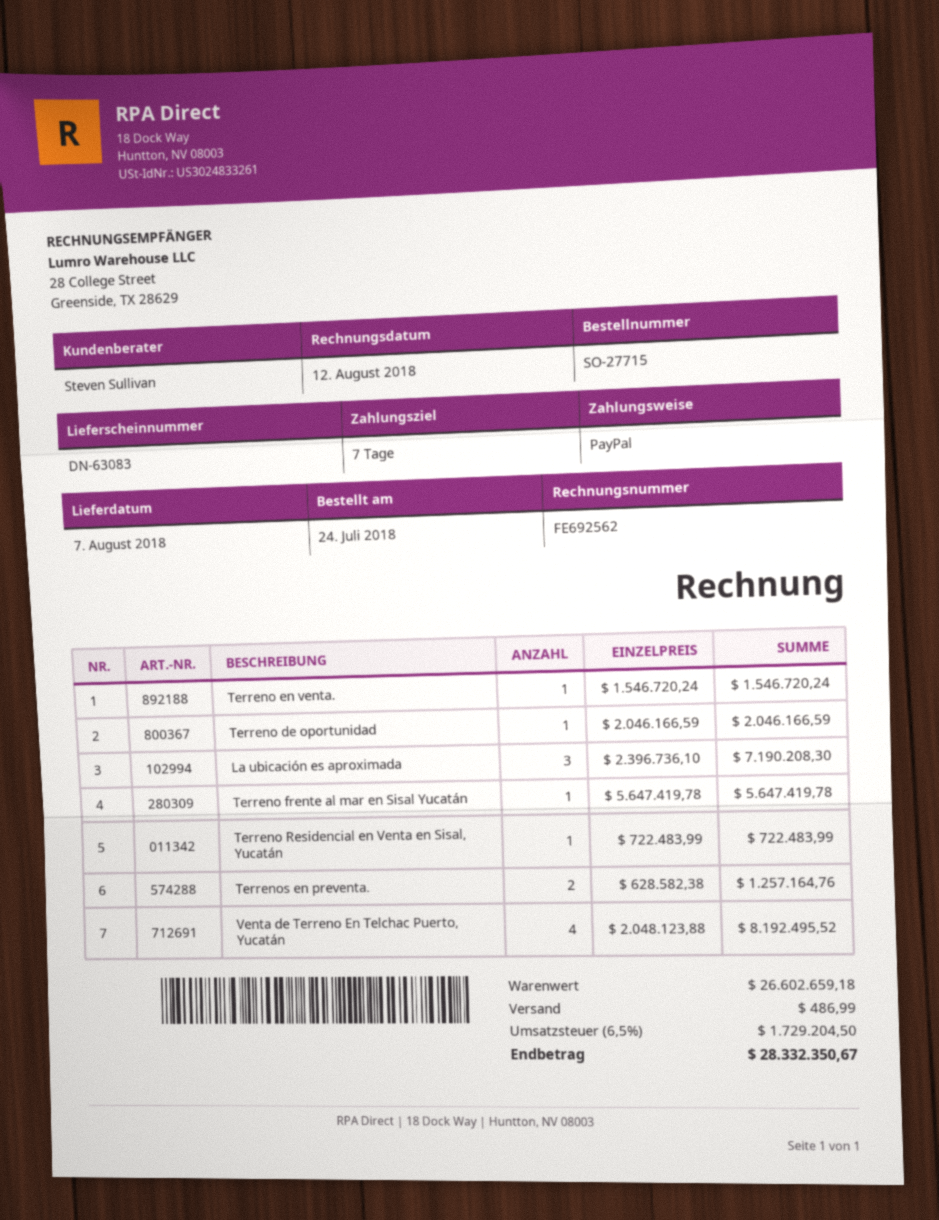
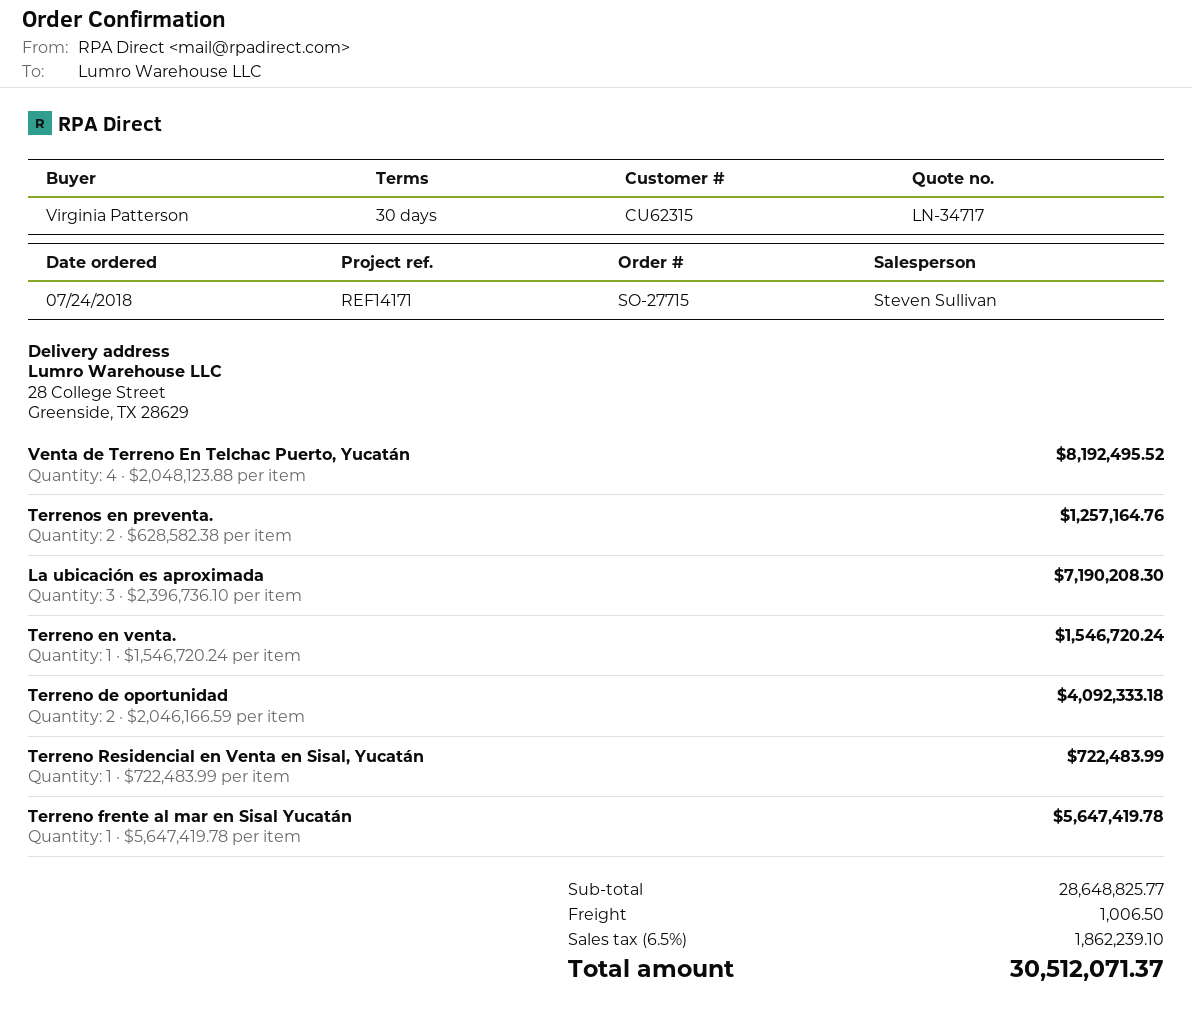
payment terms: 7 days -> 30 days
Terreno de oportunidad: 1 x 2046166.59 = 2046166.59 -> 2 x 2046166.59 = 4092333.18
subtotal: 26602659.18 -> 28648825.77
shipping: 486.99 -> 1006.50
tax: 6.5% = 1729204.50 -> 6.5% = 1862239.10
total: 28332350.67 -> 30512071.37

